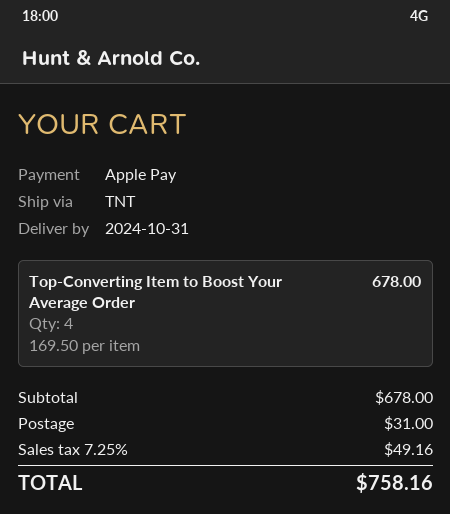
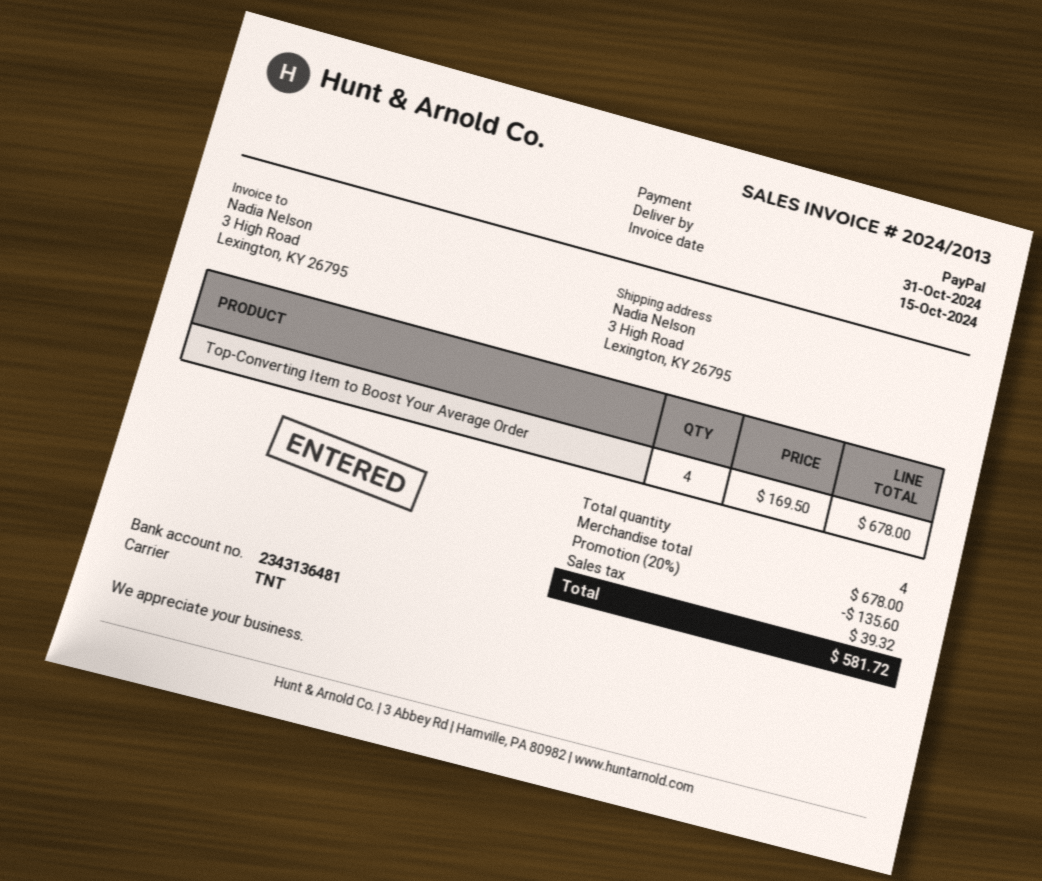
payment method: Apple Pay -> PayPal
discount: none -> 20% = 135.60
shipping: 31.00 -> none
tax: 49.16 -> 39.32
total: 758.16 -> 581.72

